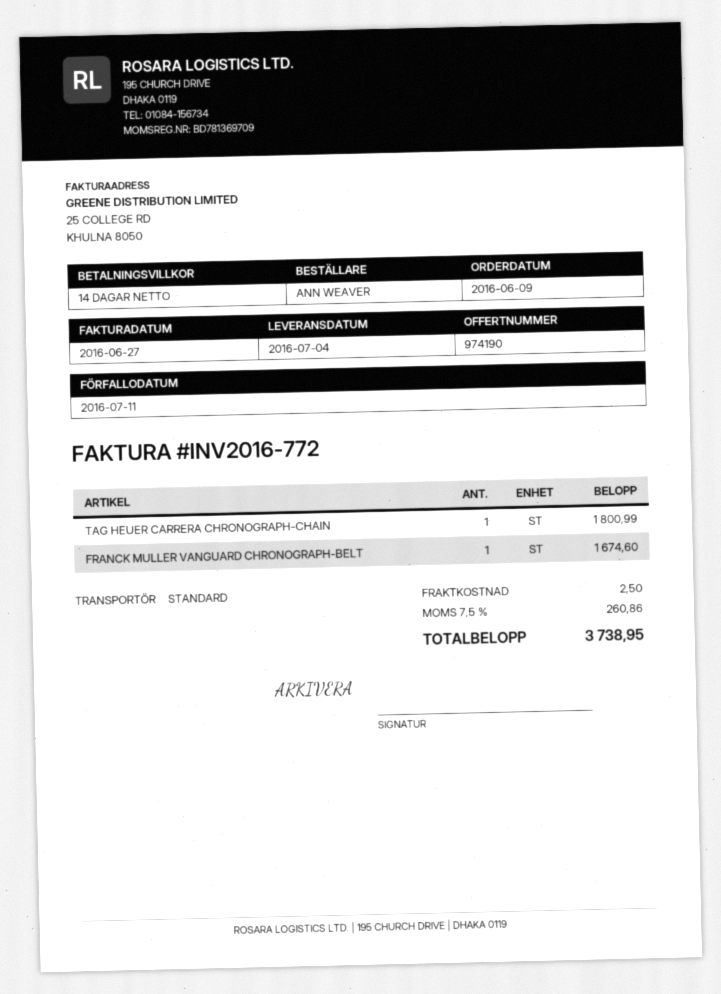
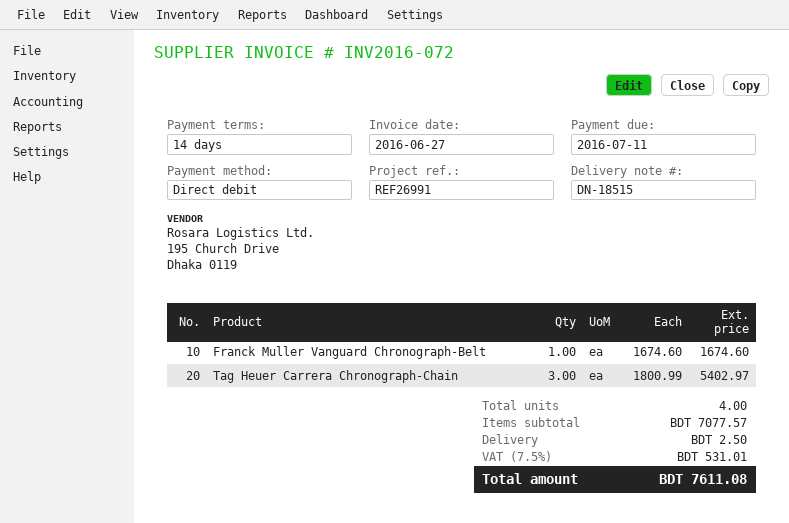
invoice number: INV2016-772 -> INV2016-072
TAG HEUER CARRERA CHRONOGRAPH-CHAIN: 1 for 1800.99 -> 3 for 5402.97
tax: 7.5% = 260.86 -> 7.5% = 531.01
total: 3738.95 -> 7611.08

